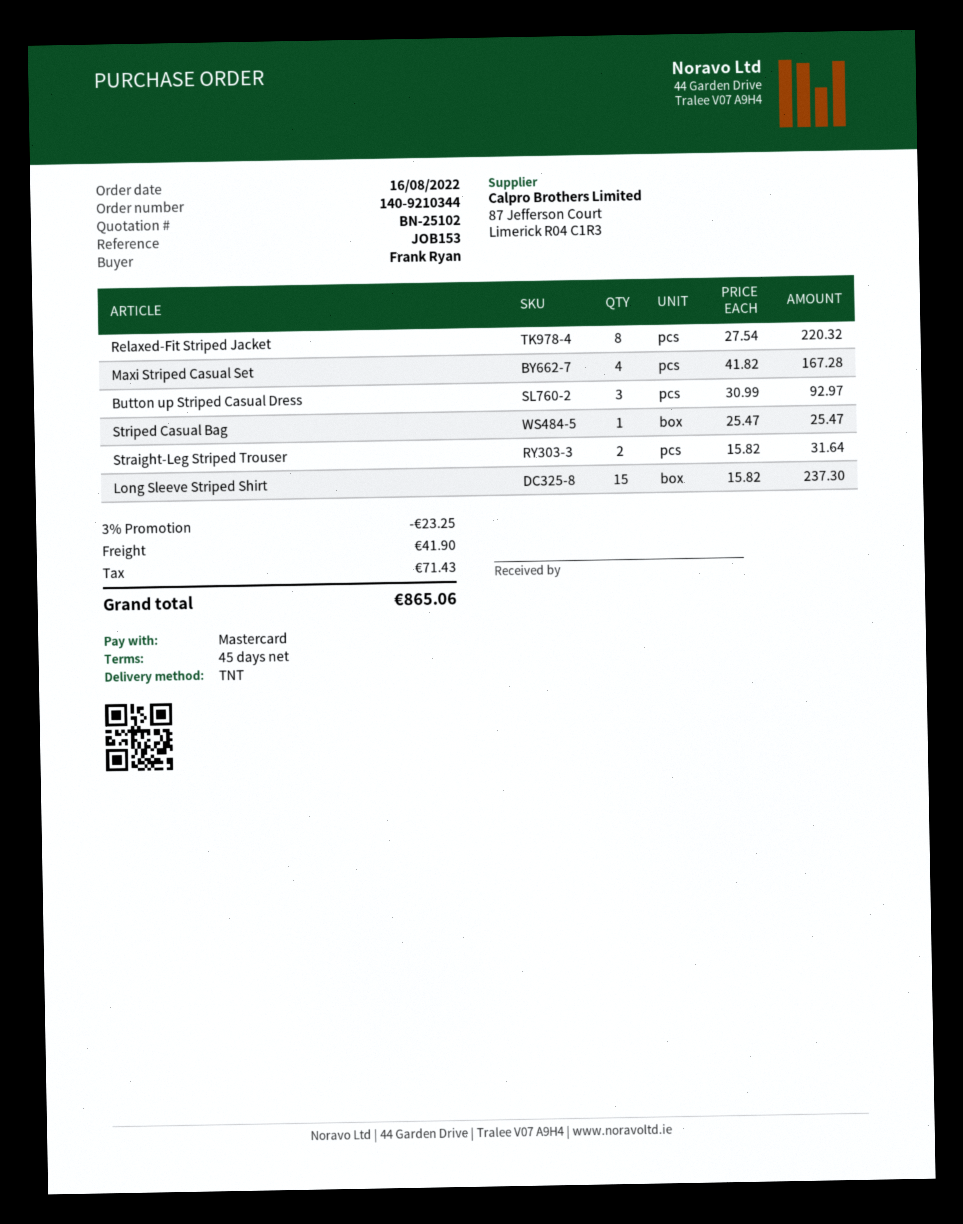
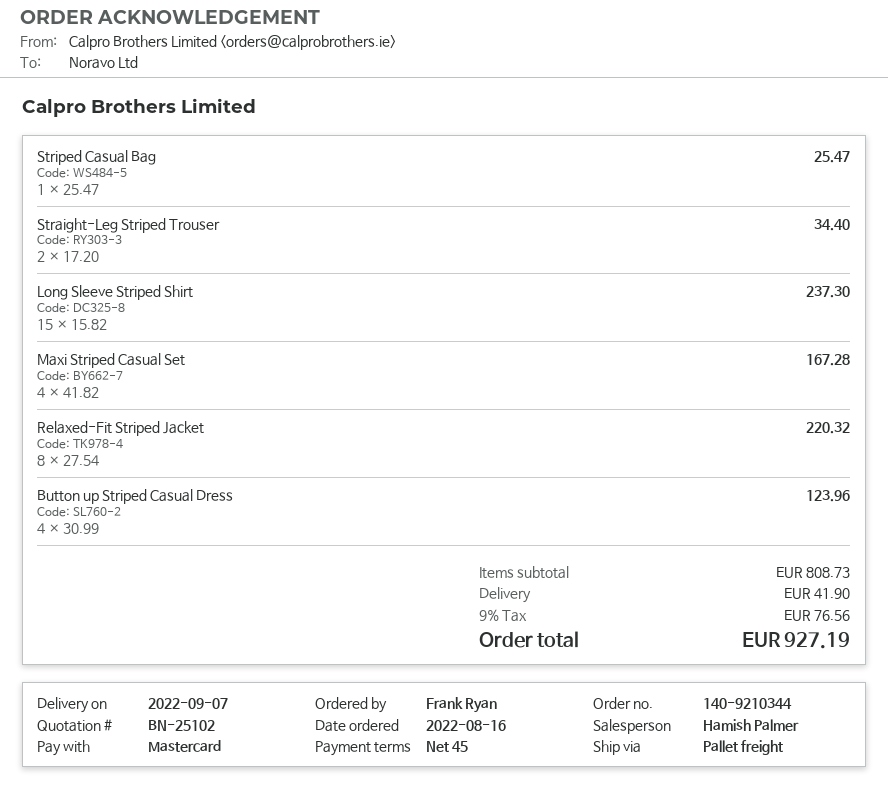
shipping method: TNT -> pallet freight
Button up Striped Casual Dress: 3 x 30.99 = 92.97 -> 4 x 30.99 = 123.96
Straight-Leg Striped Trouser: 2 x 15.82 = 31.64 -> 2 x 17.20 = 34.40
discount: 3% = 23.25 -> none
tax: 71.43 -> 76.56
total: 865.06 -> 927.19

